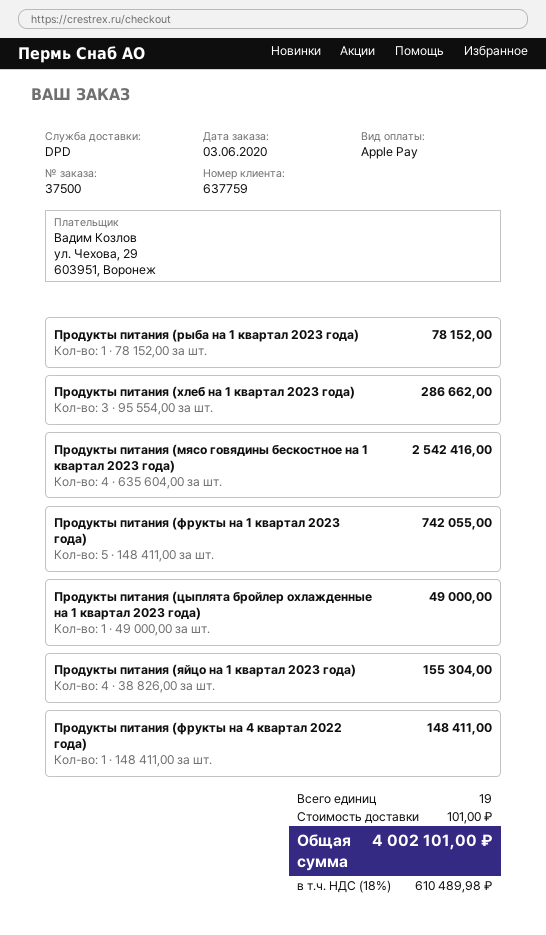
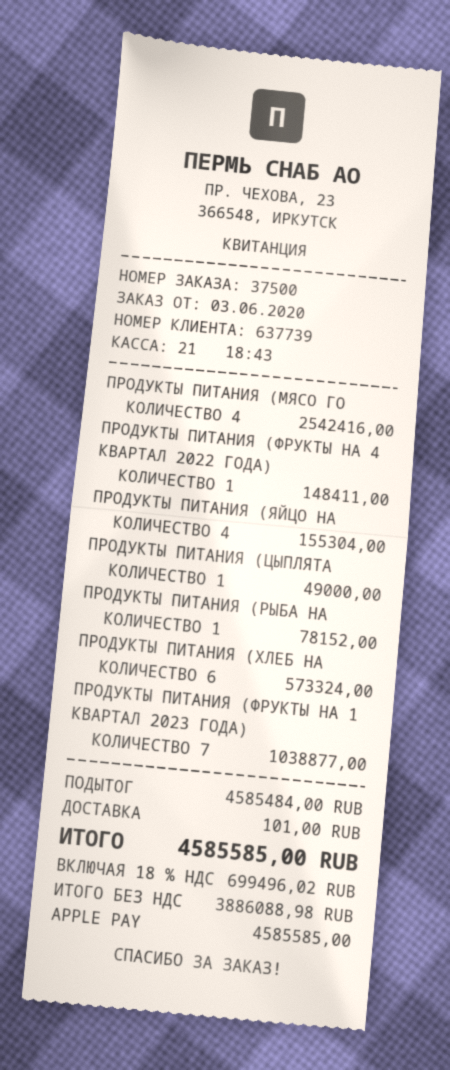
customer number: 637759 -> 637739
Продукты питания (хлеб на 1 квартал 2023 года): 3 for 286662.00 -> 6 for 573324.00
Продукты питания (фрукты на 1 квартал 2023 года): 5 for 742055.00 -> 7 for 1038877.00
tax: 18% = 610489.98 -> 18% = 699496.02
total: 4002101.00 -> 4585585.00

